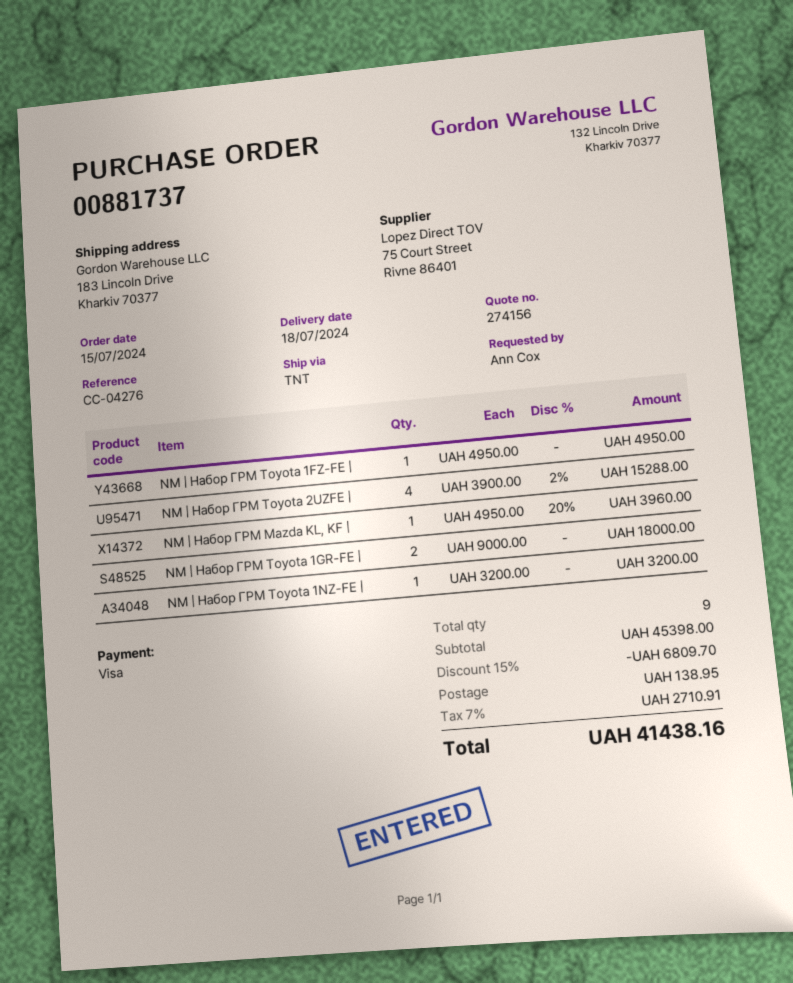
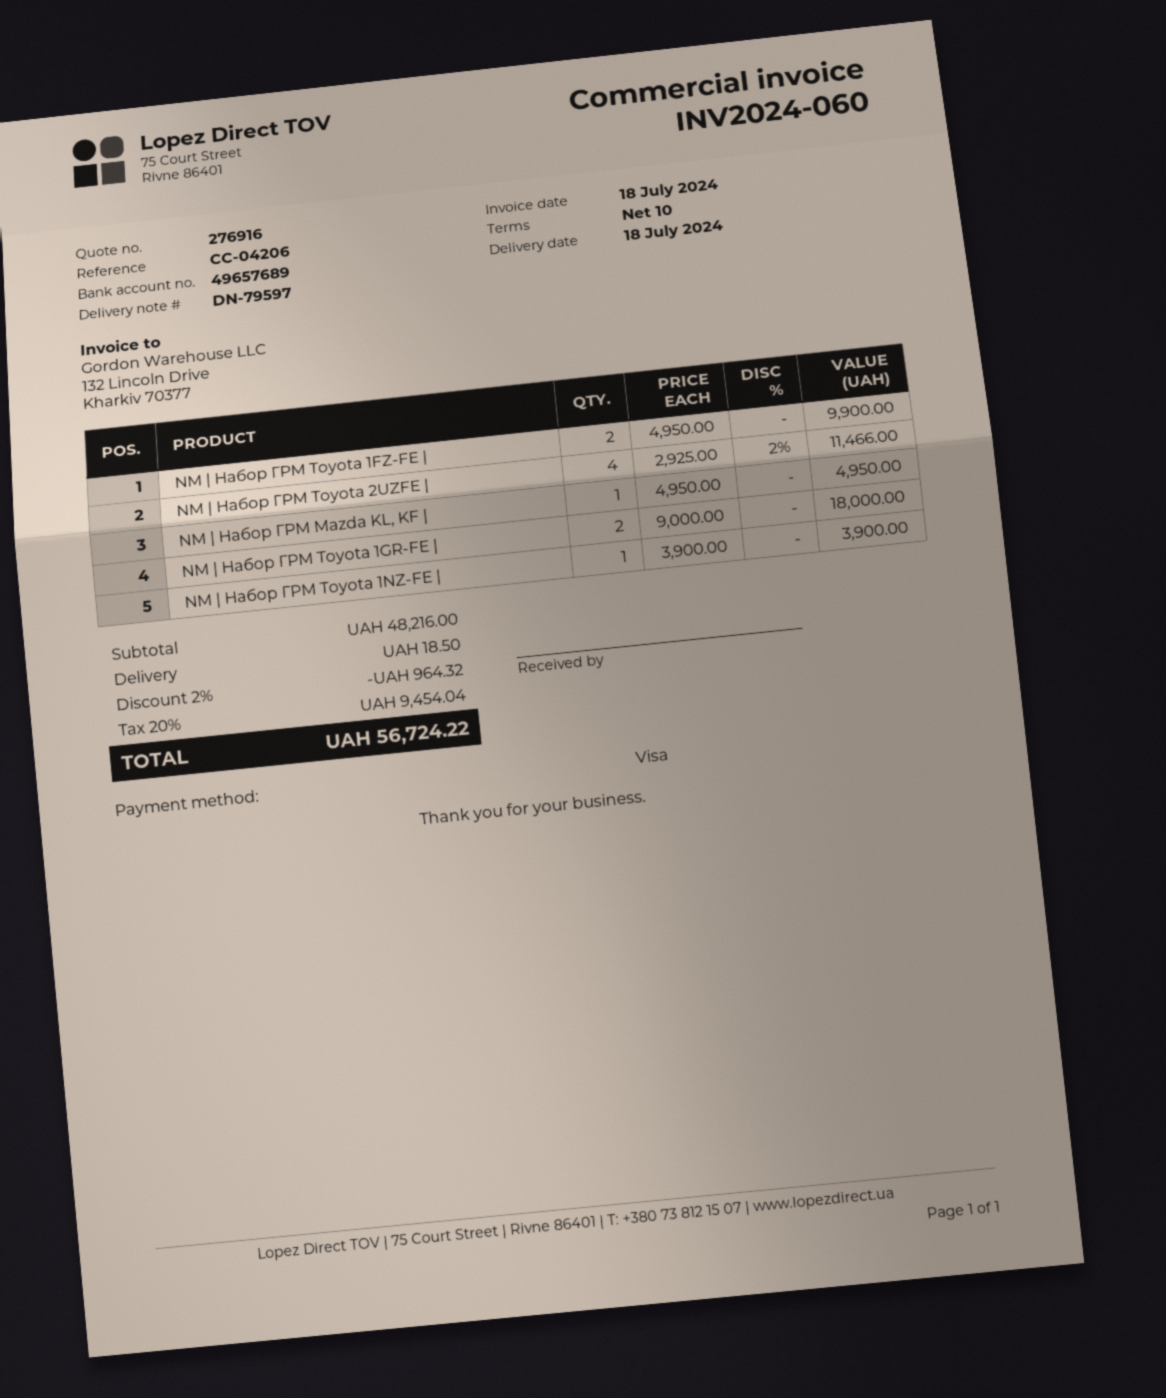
quote number: 274156 -> 276916
reference: CC-04276 -> CC-04206
NM | Набор ГРМ Toyota 1FZ-FE |: 1 x 4950.00 = 4950.00 -> 2 x 4950.00 = 9900.00
NM | Набор ГРМ Toyota 2UZFE |: 4 x 3900.00 - 2% = 15288.00 -> 4 x 2925.00 - 2% = 11466.00
NM | Набор ГРМ Mazda KL, KF |: 1 x 4950.00 - 20% = 3960.00 -> 1 x 4950.00 = 4950.00
NM | Набор ГРМ Toyota 1NZ-FE |: 1 x 3200.00 = 3200.00 -> 1 x 3900.00 = 3900.00
subtotal: 45398.00 -> 48216.00
discount: 15% = 6809.70 -> 2% = 964.32
shipping: 138.95 -> 18.50
tax: 7% = 2710.91 -> 20% = 9454.04
total: 41438.16 -> 56724.22

